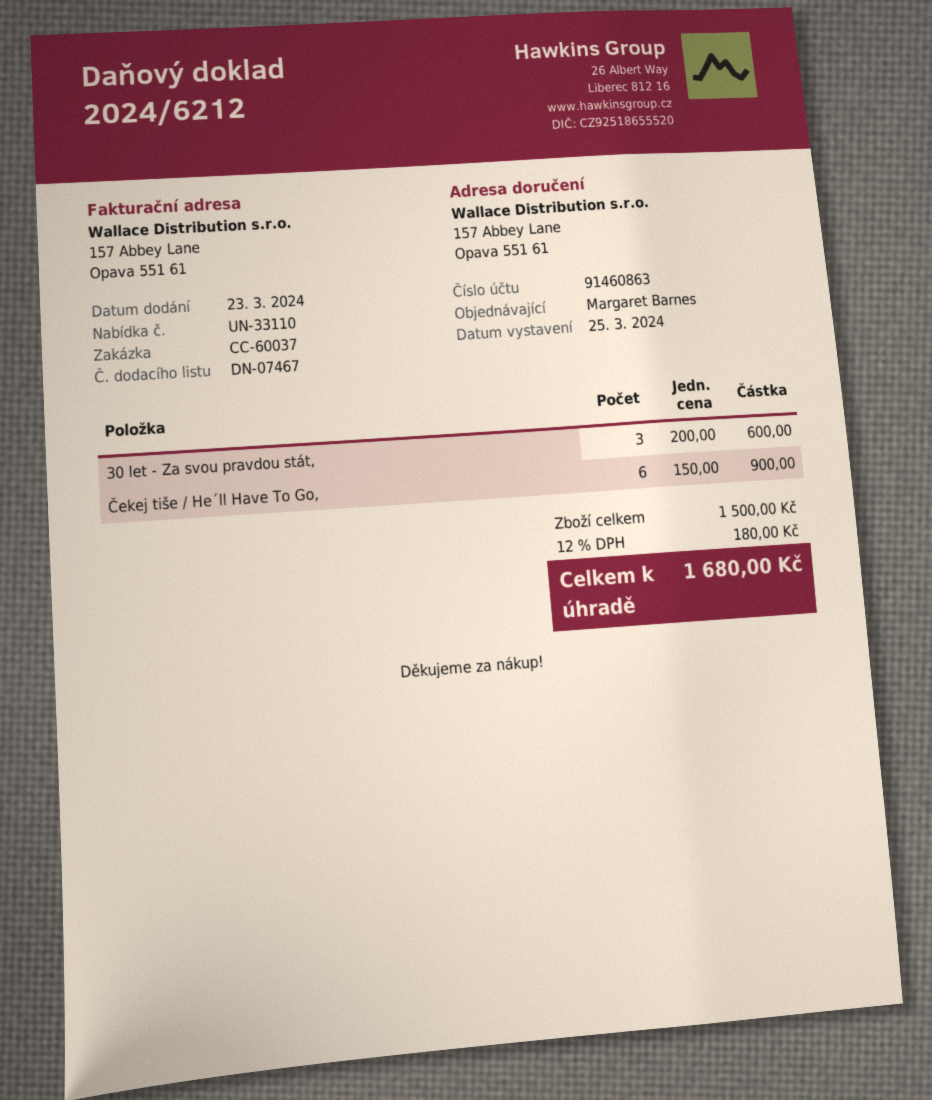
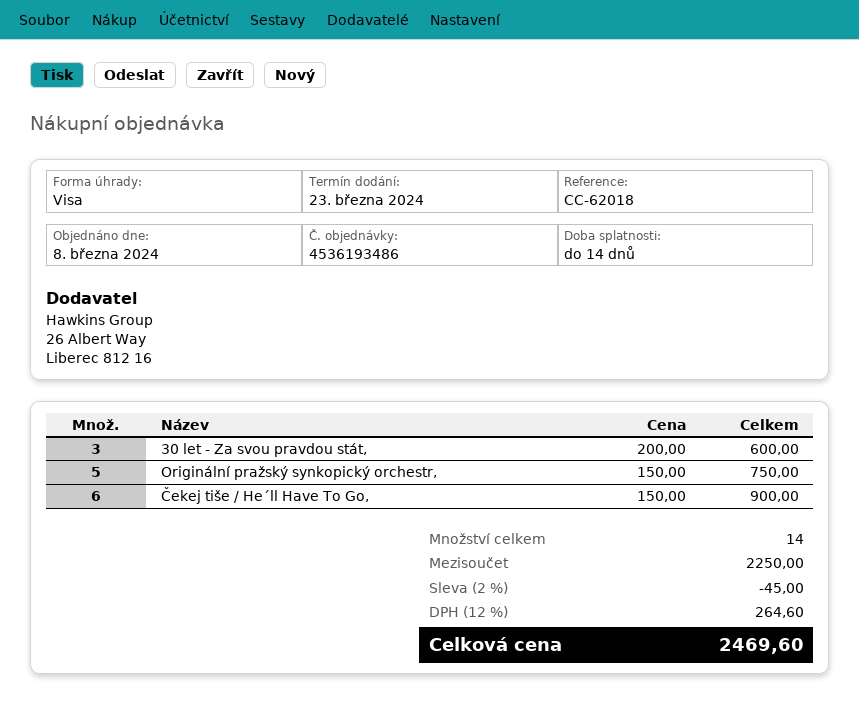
reference: CC-60037 -> CC-62018
Originální pražský synkopický orchestr,: none -> 5 x 150.00 = 750.00
subtotal: 1500.00 -> 2250.00
discount: none -> 2% = 45.00
tax: 12% = 180.00 -> 12% = 264.60
total: 1680.00 -> 2469.60

